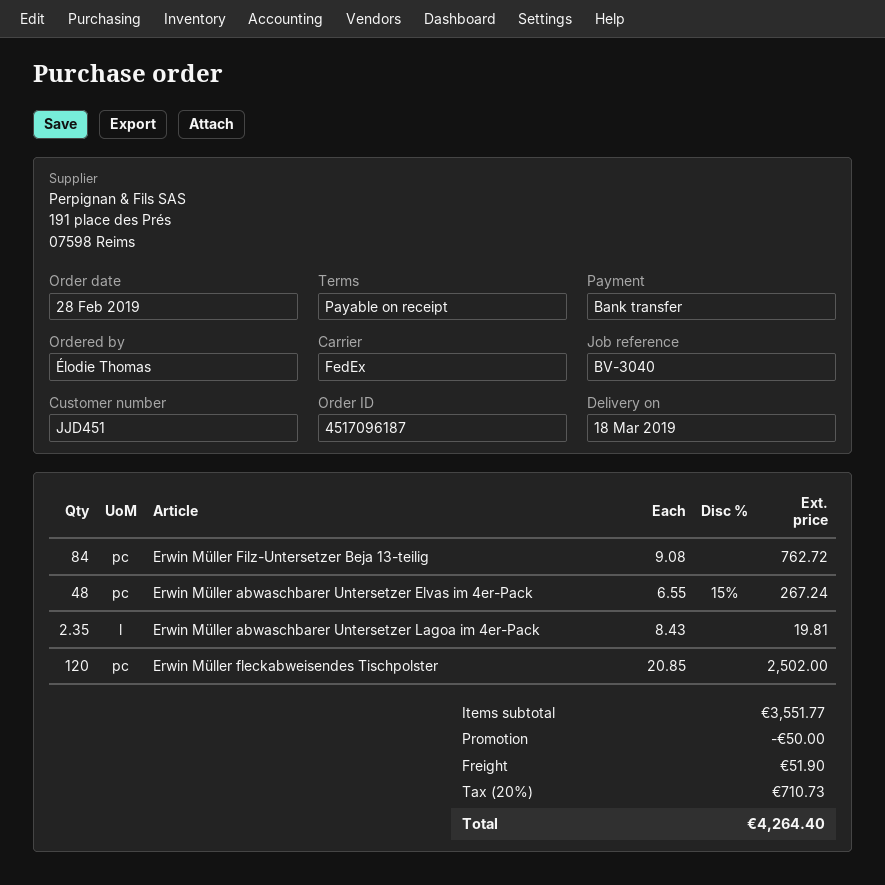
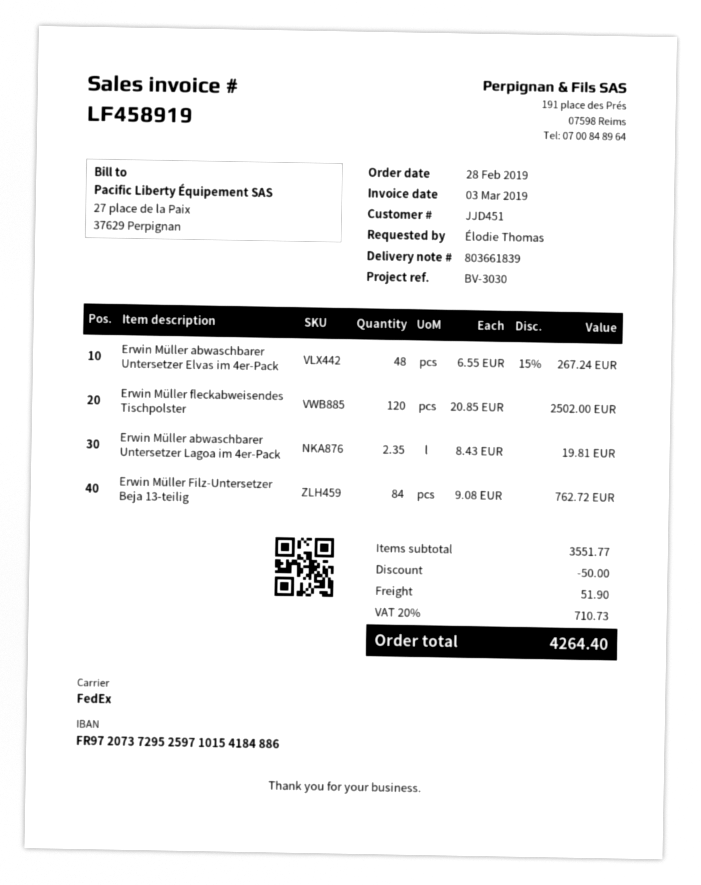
reference: BV-3040 -> BV-3030

